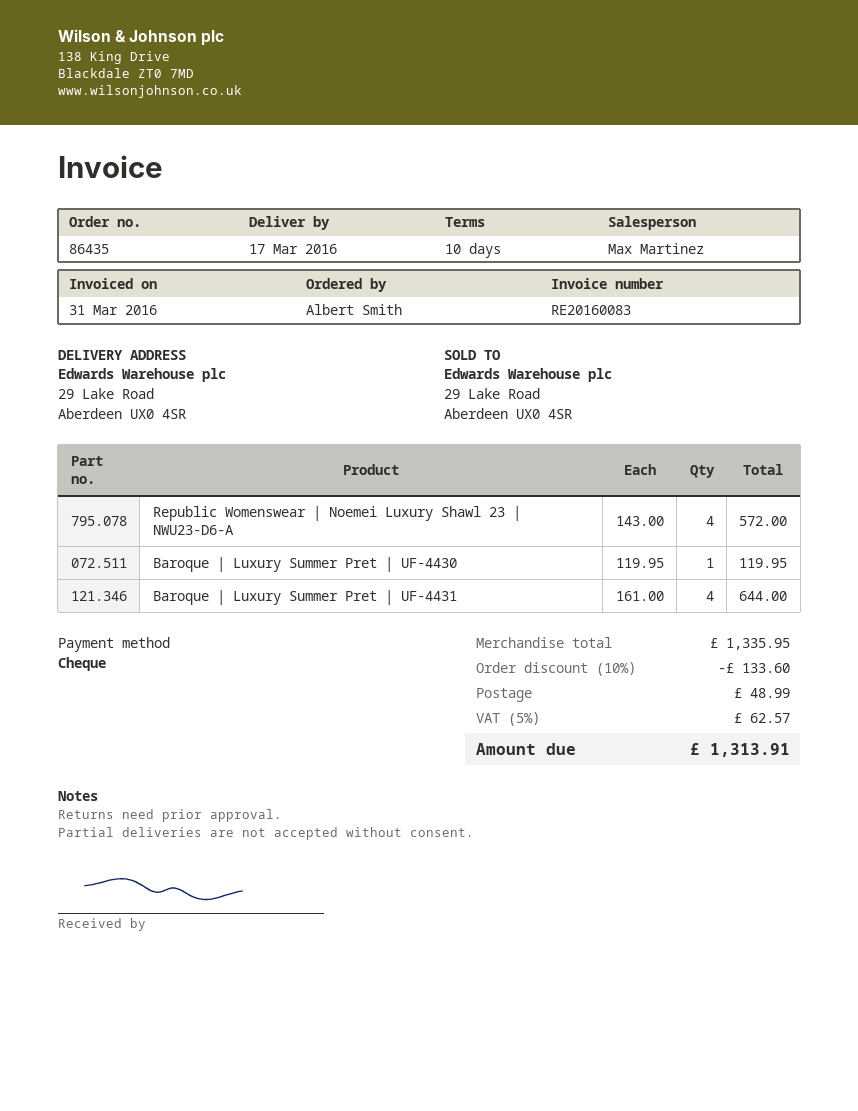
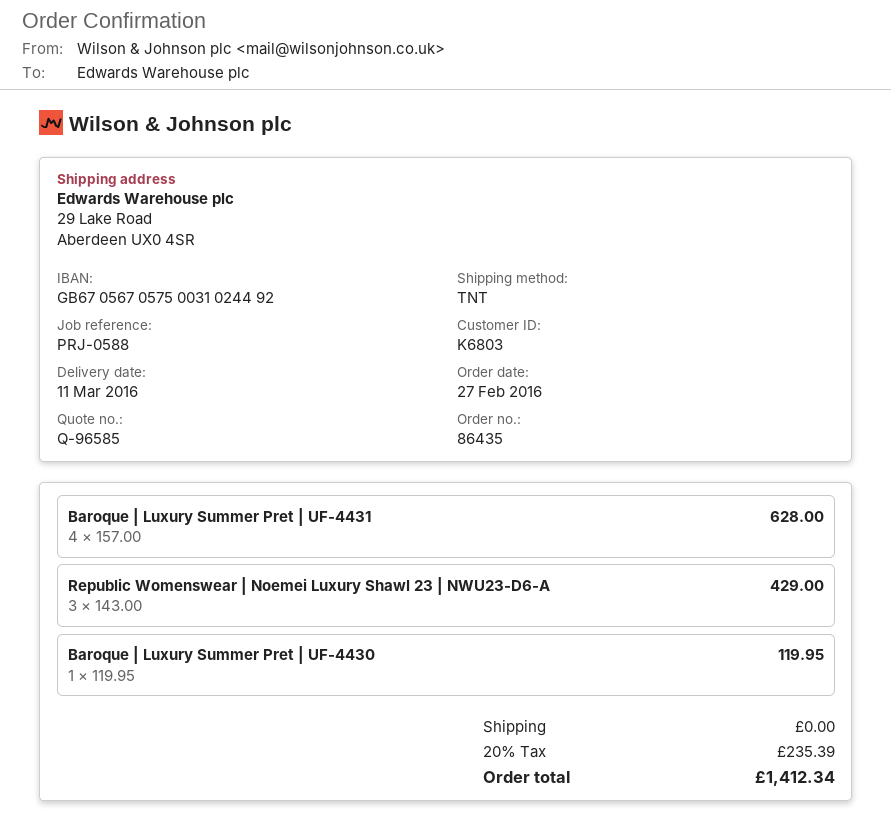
delivery date: 2016-03-17 -> 2016-03-11
Republic Womenswear | Noemei Luxury Shawl 23 | NWU23-D6-A: 4 x 143.00 = 572.00 -> 3 x 143.00 = 429.00
Baroque | Luxury Summer Pret | UF-4431: 4 x 161.00 = 644.00 -> 4 x 157.00 = 628.00
discount: 10% = 133.60 -> none
shipping: 48.99 -> 0.00
tax: 5% = 62.57 -> 20% = 235.39
total: 1313.91 -> 1412.34

